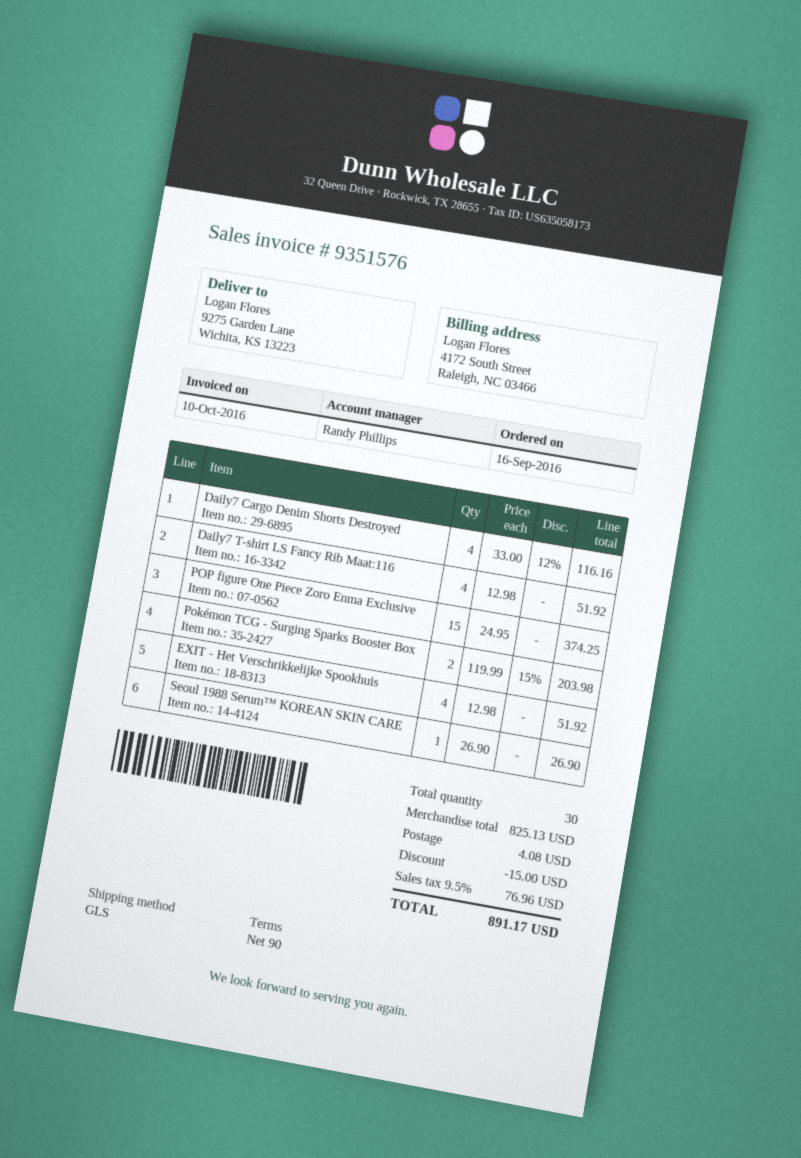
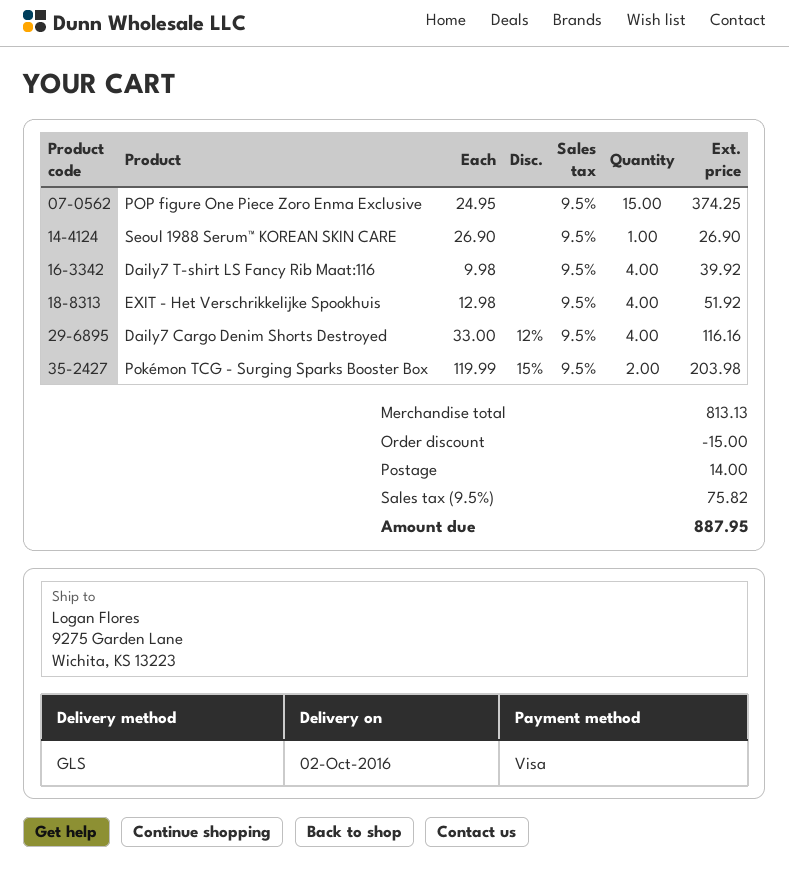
Daily7 T-shirt LS Fancy Rib Maat:116: 4 x 12.98 = 51.92 -> 4 x 9.98 = 39.92
subtotal: 825.13 -> 813.13
shipping: 4.08 -> 14.00
tax: 9.5% = 76.96 -> 9.5% = 75.82
total: 891.17 -> 887.95

